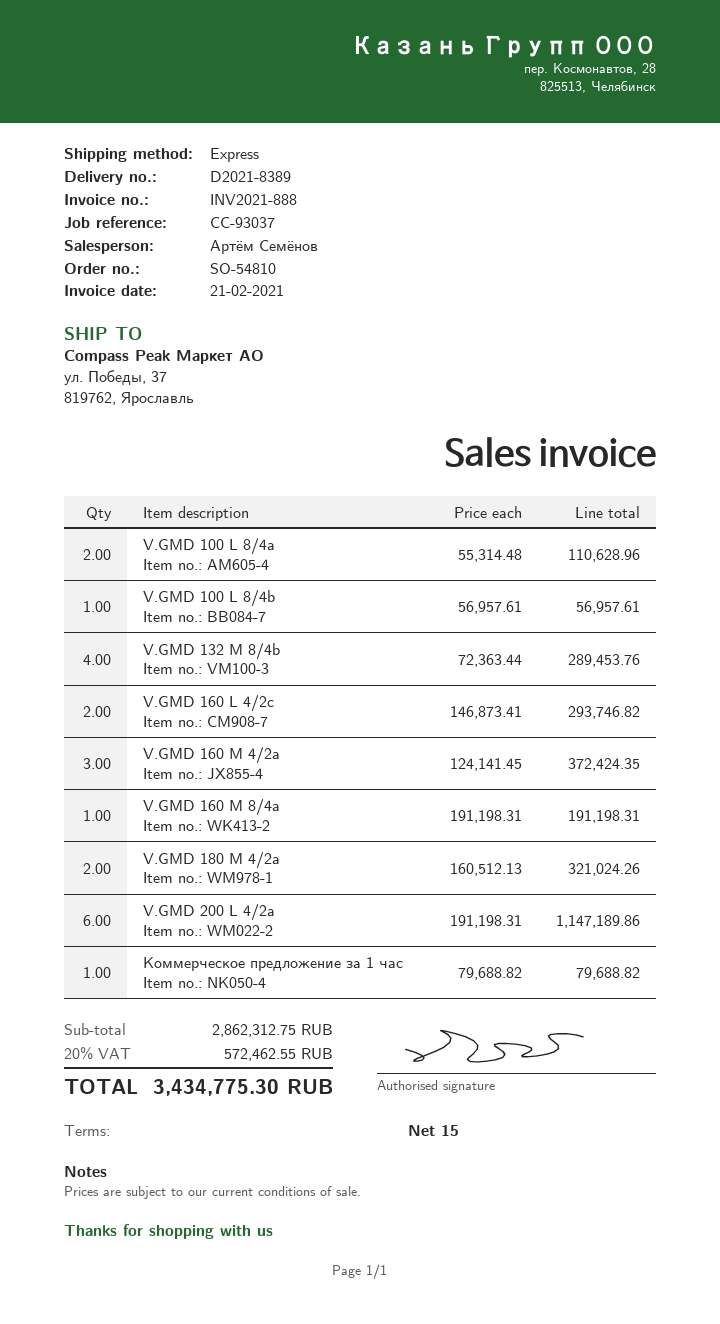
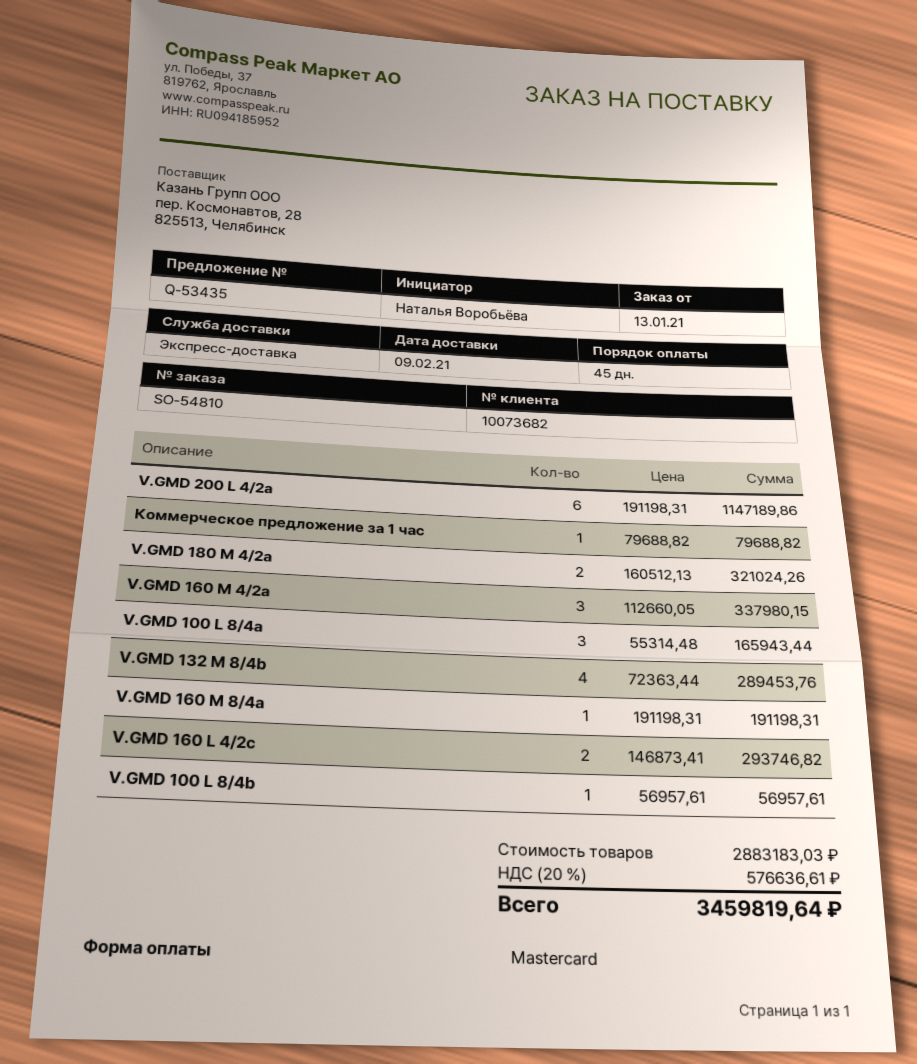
payment terms: 15 days -> 45 days
V.GMD 100 L 8/4a: 2 x 55314.48 = 110628.96 -> 3 x 55314.48 = 165943.44
V.GMD 160 M 4/2a: 3 x 124141.45 = 372424.35 -> 3 x 112660.05 = 337980.15
subtotal: 2862312.75 -> 2883183.03
tax: 20% = 572462.55 -> 20% = 576636.61
total: 3434775.30 -> 3459819.64

